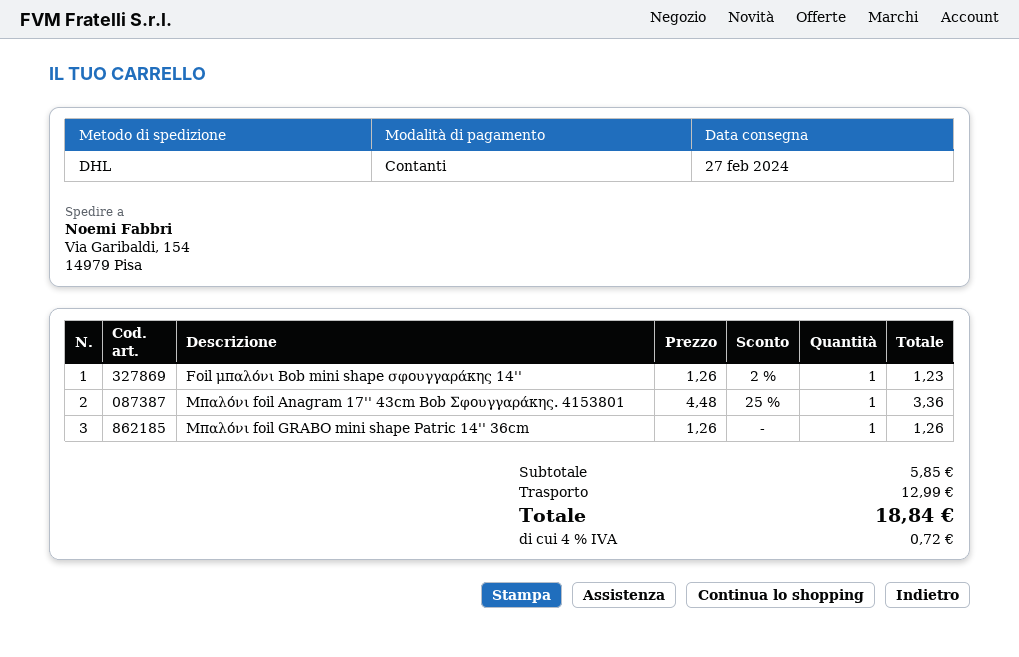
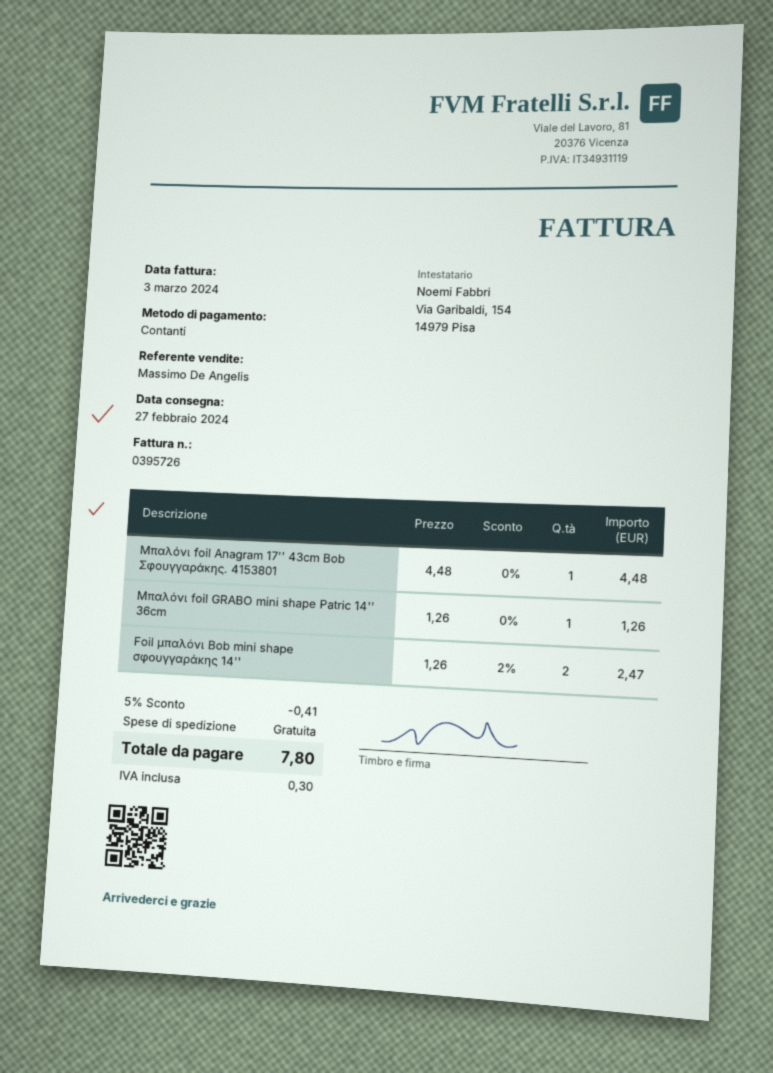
Foil μπαλόνι Bob mini shape σφουγγαράκης 14'': 1 x 1.26 - 2% = 1.23 -> 2 x 1.26 - 2% = 2.47
Μπαλόνι foil Anagram 17'' 43cm Bob Σφουγγαράκης. 4153801: 1 x 4.48 - 25% = 3.36 -> 1 x 4.48 = 4.48
discount: none -> 5% = 0.41
shipping: 12.99 -> 0.00
tax: 0.72 -> 0.30
total: 18.84 -> 7.80

